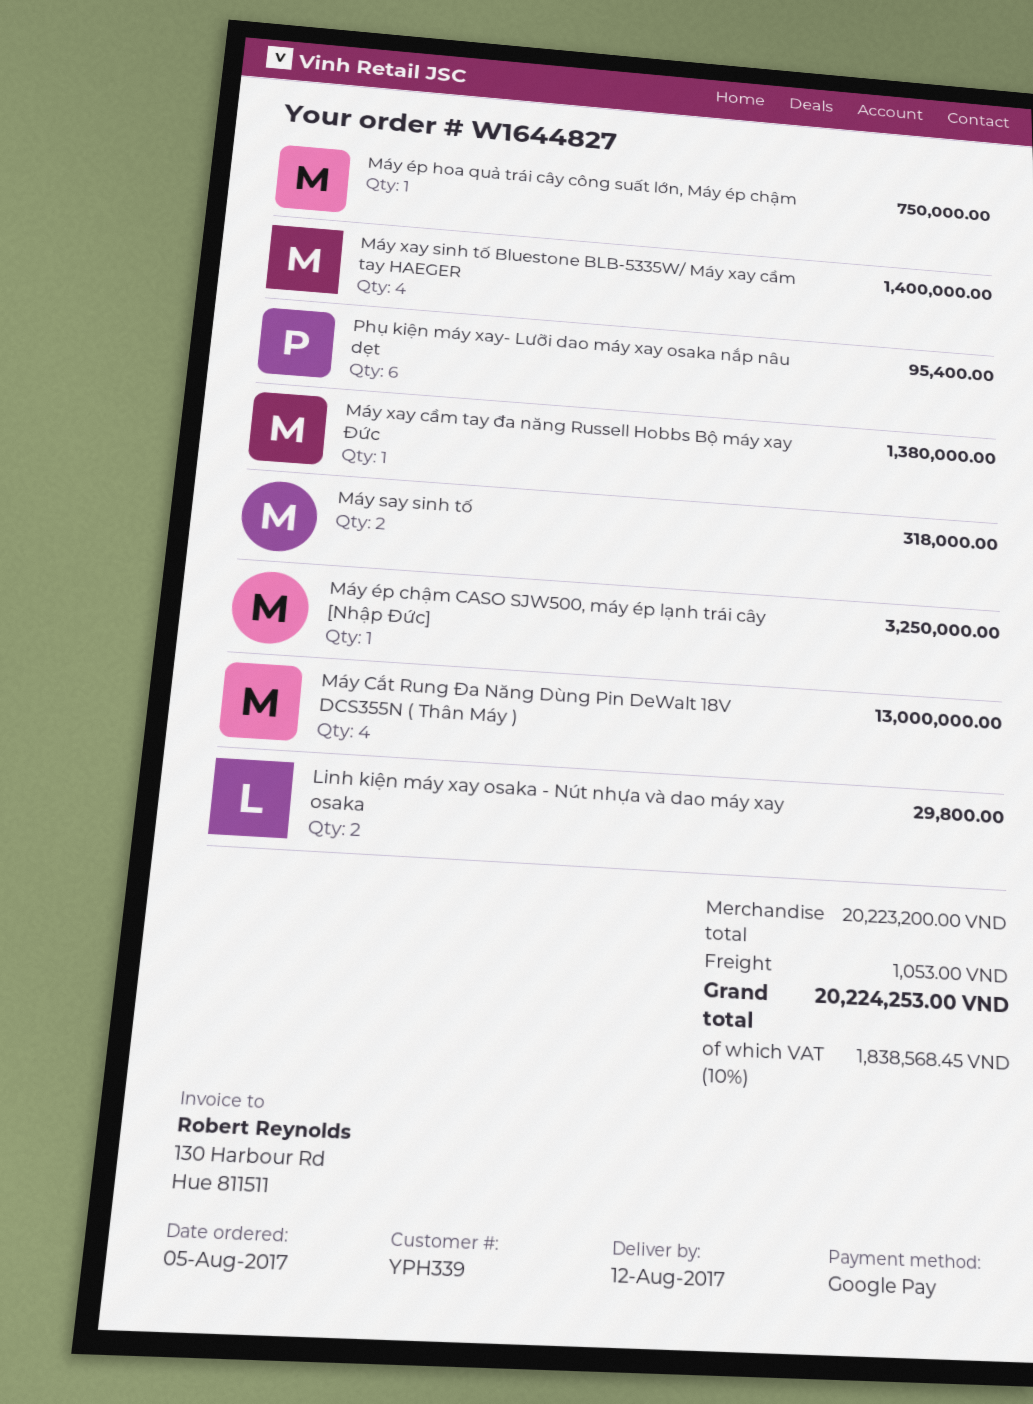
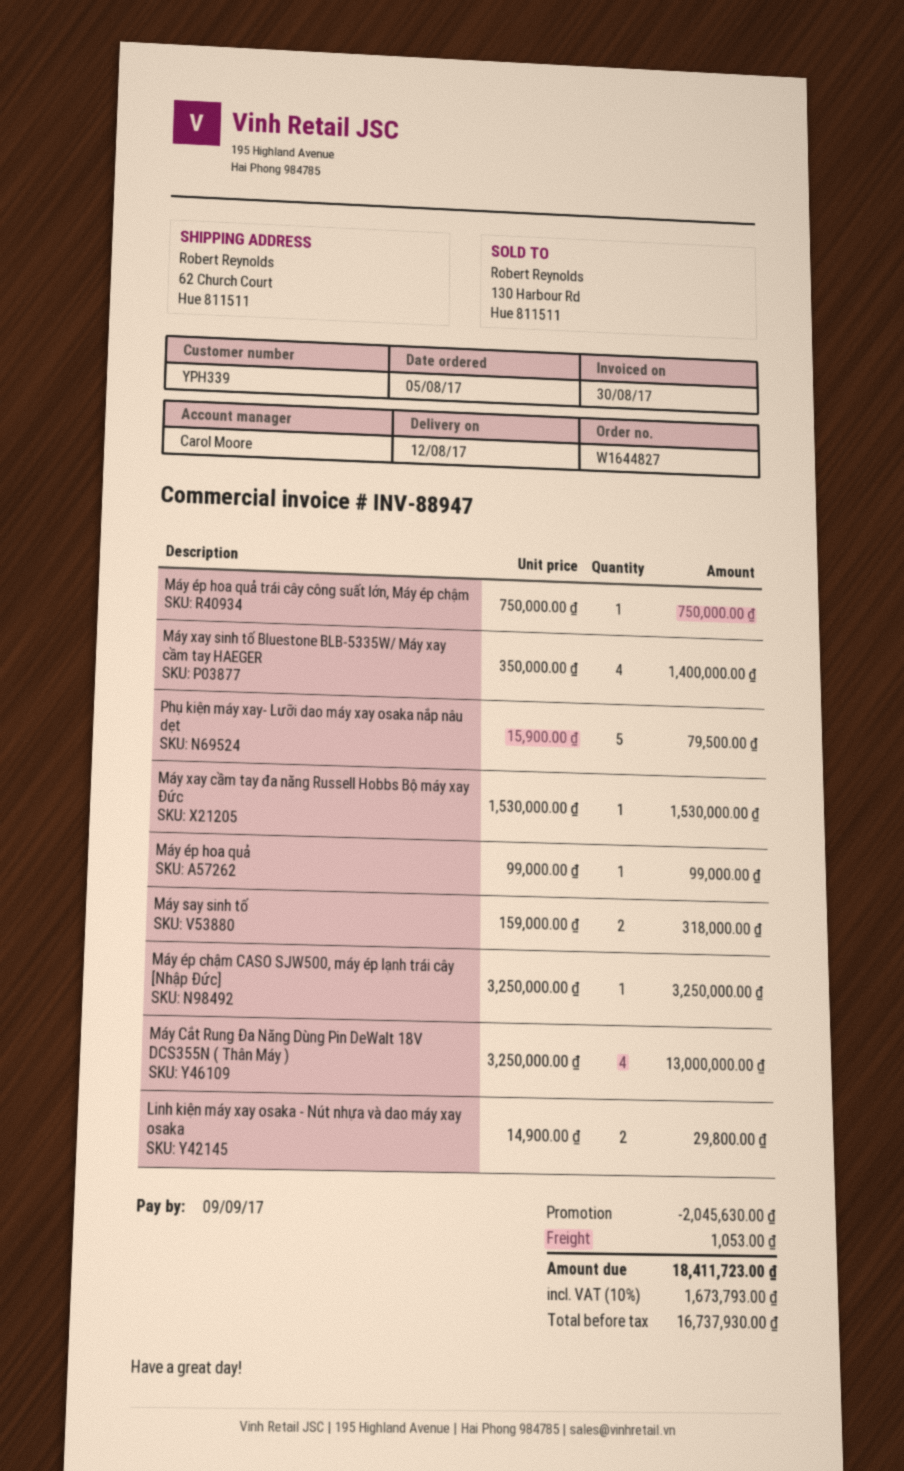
Phụ kiện máy xay- Lưỡi dao máy xay osaka nắp nâu dẹt: 6 for 95400.00 -> 5 for 79500.00
Máy xay cầm tay đa năng Russell Hobbs Bộ máy xay Đức: 1 for 1380000.00 -> 1 for 1530000.00
Máy ép hoa quả: none -> 1 for 99000.00
discount: none -> 2045630.00
tax: 10% = 1838568.45 -> 10% = 1673793.00
total: 20224253.00 -> 18411723.00

